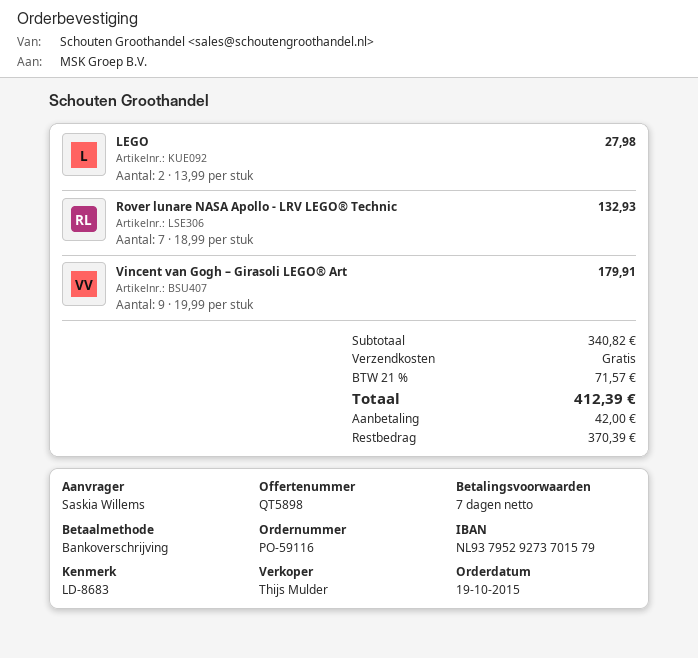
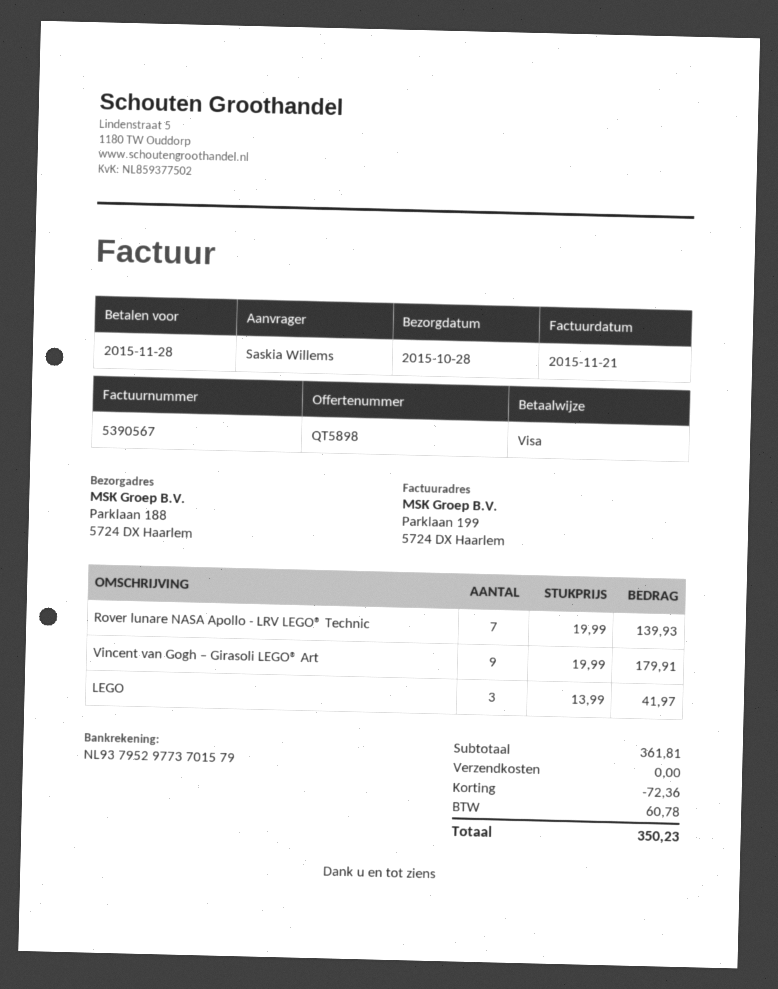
payment method: bank transfer -> Visa
bank account: NL9379529273701579 -> NL9379529773701579
LEGO: 2 x 13.99 = 27.98 -> 3 x 13.99 = 41.97
Rover lunare NASA Apollo - LRV LEGO® Technic: 7 x 18.99 = 132.93 -> 7 x 19.99 = 139.93
subtotal: 340.82 -> 361.81
discount: none -> 72.36
tax: 71.57 -> 60.78
total: 412.39 -> 350.23

